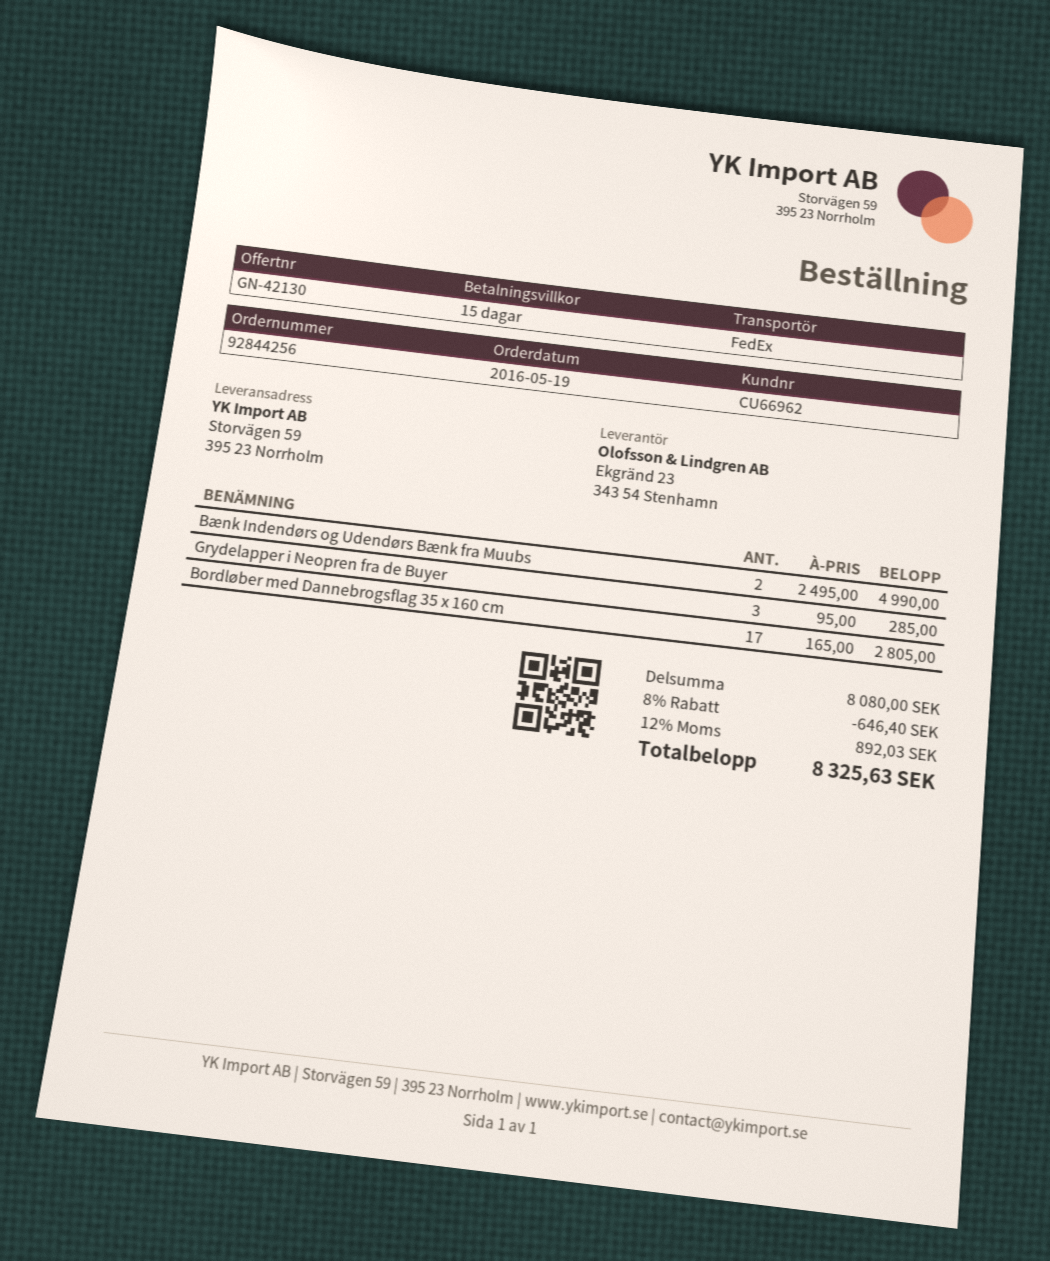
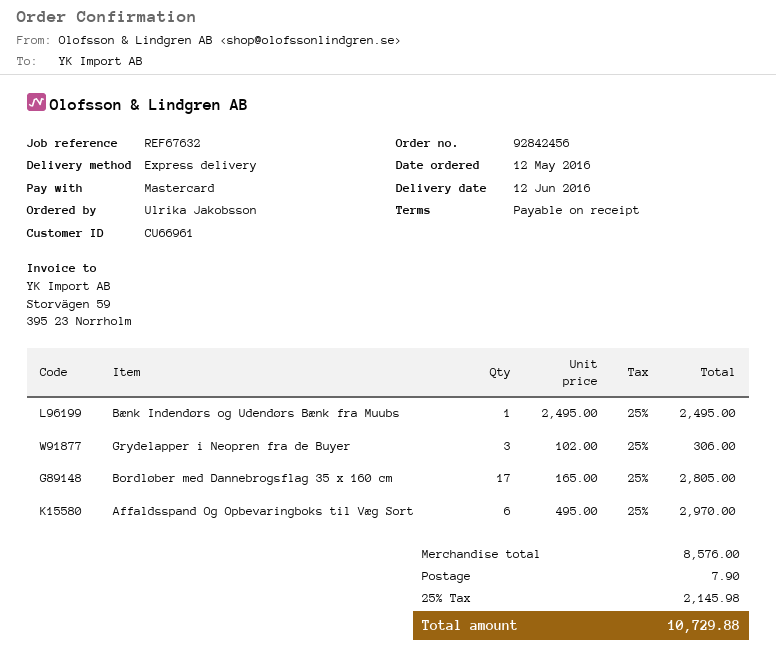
order number: 92844256 -> 92842456
order date: 2016-05-19 -> 2016-05-12
payment terms: 15 days -> on receipt
customer number: CU66962 -> CU66961
shipping method: FedEx -> express
Bænk Indendørs og Udendørs Bænk fra Muubs: 2 x 2495.00 = 4990.00 -> 1 x 2495.00 = 2495.00
Grydelapper i Neopren fra de Buyer: 3 x 95.00 = 285.00 -> 3 x 102.00 = 306.00
Affaldsspand Og Opbevaringboks til Væg Sort: none -> 6 x 495.00 = 2970.00
subtotal: 8080.00 -> 8576.00
discount: 8% = 646.40 -> none
shipping: none -> 7.90
tax: 12% = 892.03 -> 25% = 2145.98
total: 8325.63 -> 10729.88

